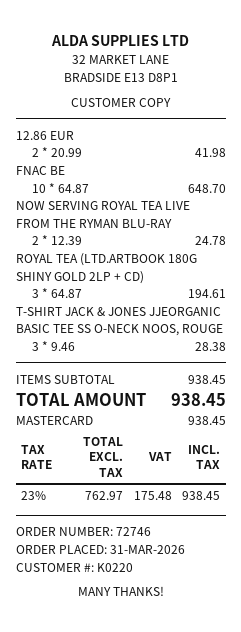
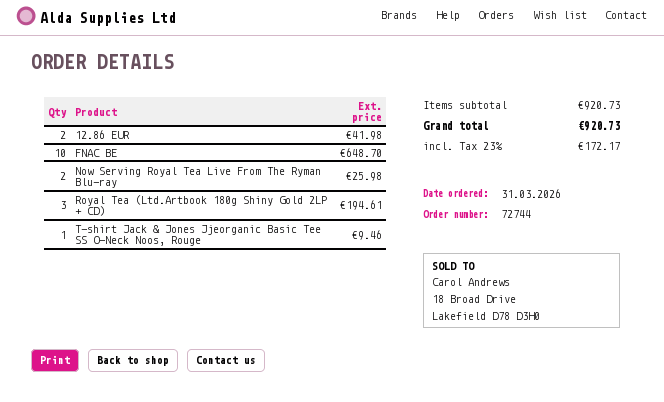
order number: 72746 -> 72744
NOW SERVING ROYAL TEA LIVE FROM THE RYMAN BLU-RAY: 2 for 24.78 -> 2 for 25.98
T-SHIRT JACK & JONES JJEORGANIC BASIC TEE SS O-NECK NOOS, ROUGE: 3 for 28.38 -> 1 for 9.46
subtotal: 938.45 -> 920.73
tax: 23% = 175.48 -> 23% = 172.17
total: 938.45 -> 920.73

